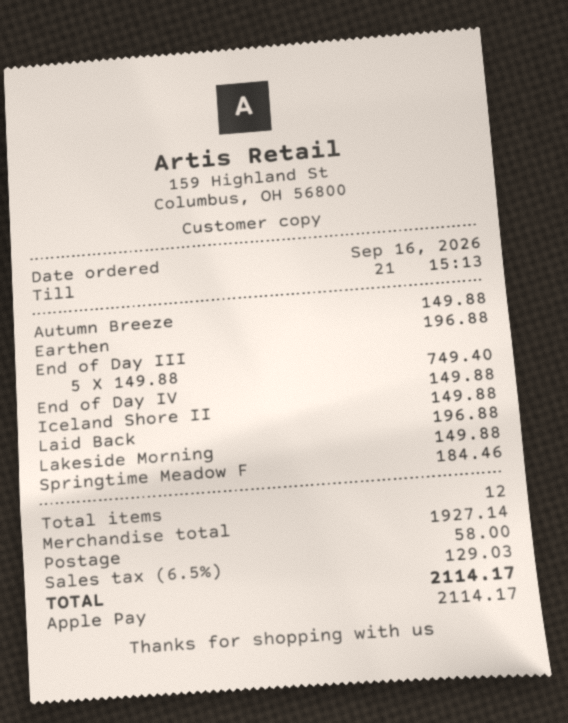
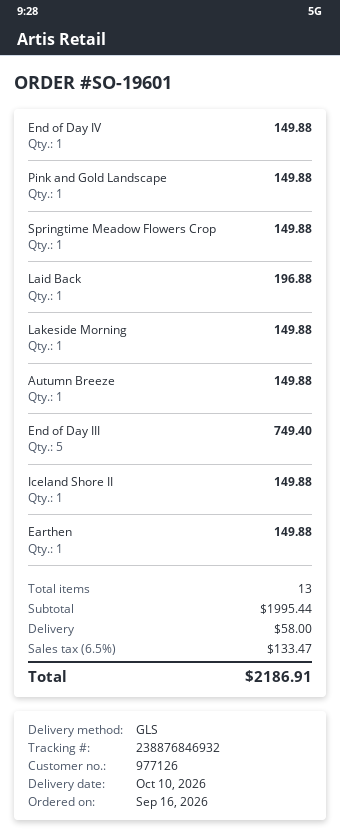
Earthen: 1 for 196.88 -> 1 for 149.88
Springtime Meadow F: 1 for 184.46 -> 1 for 149.88
Pink and Gold Landscape: none -> 1 for 149.88
total quantity: 12 -> 13
subtotal: 1927.14 -> 1995.44
tax: 6.5% = 129.03 -> 6.5% = 133.47
total: 2114.17 -> 2186.91

